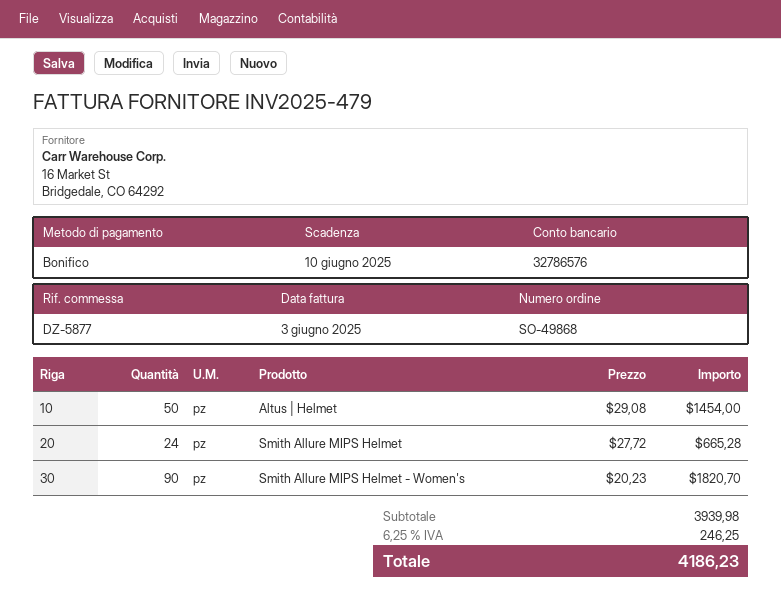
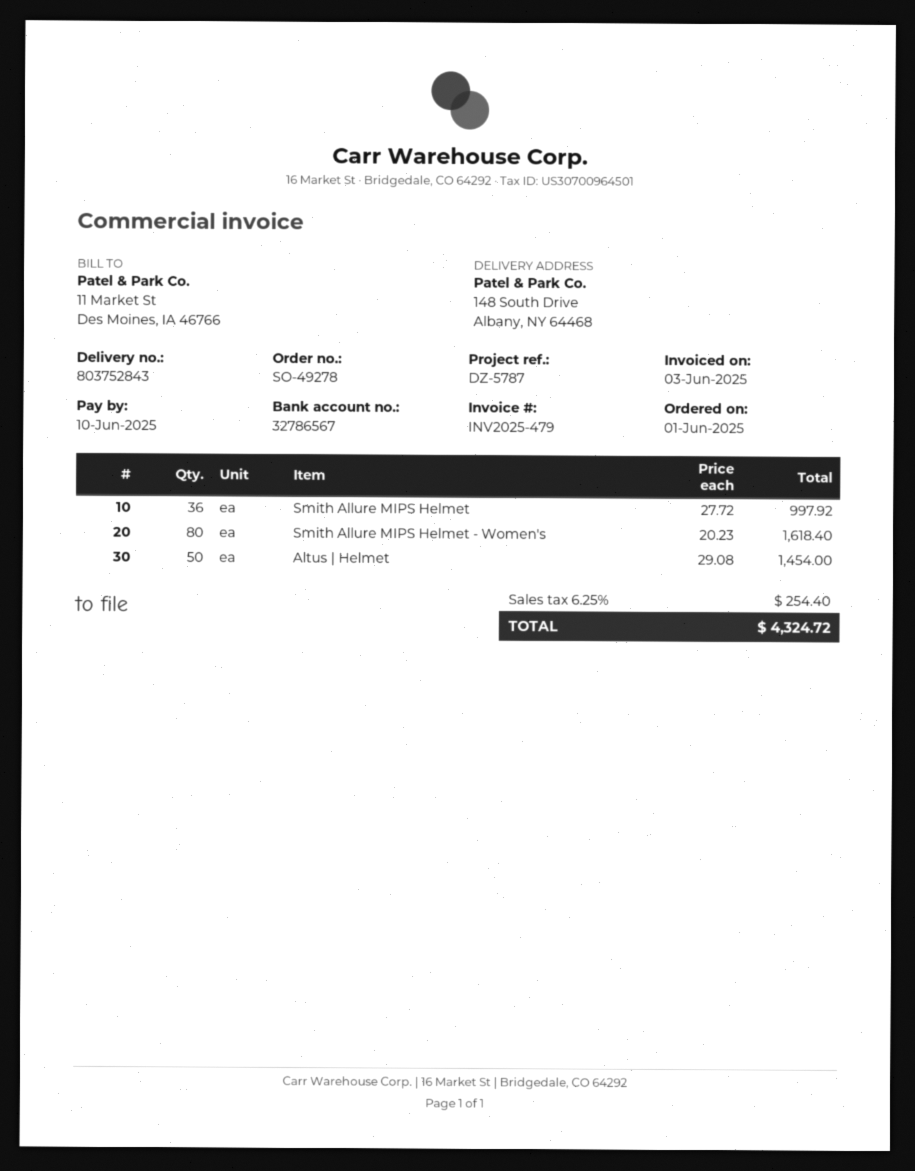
order number: SO-49868 -> SO-49278
reference: DZ-5877 -> DZ-5787
bank account: 32786576 -> 32786567
Smith Allure MIPS Helmet: 24 x 27.72 = 665.28 -> 36 x 27.72 = 997.92
Smith Allure MIPS Helmet - Women's: 90 x 20.23 = 1820.70 -> 80 x 20.23 = 1618.40
tax: 6.25% = 246.25 -> 6.25% = 254.40
total: 4186.23 -> 4324.72

